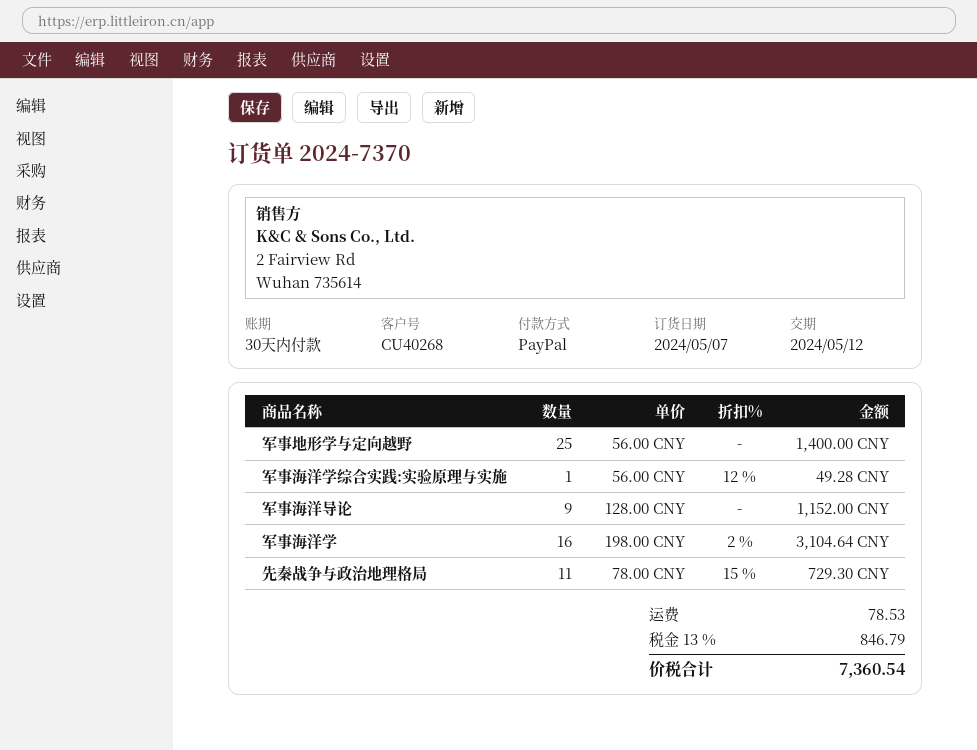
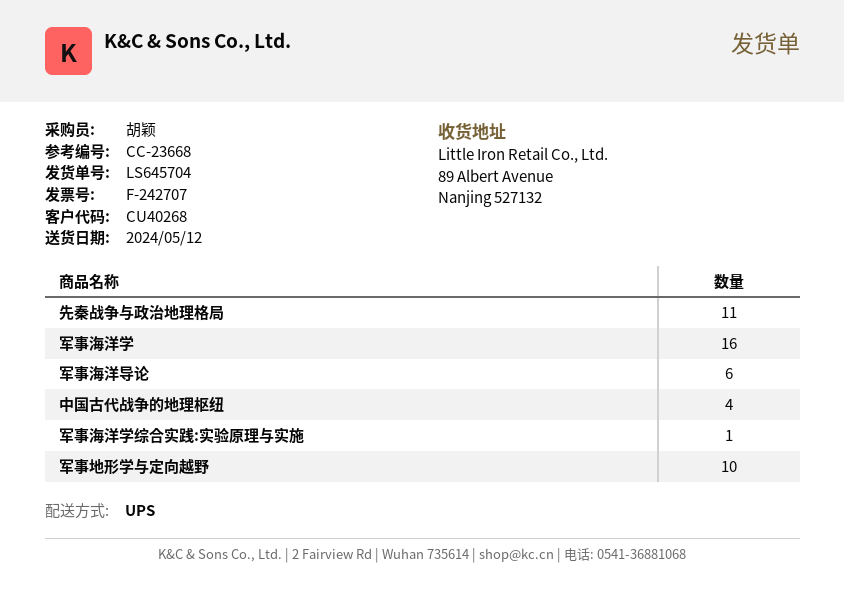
军事地形学与定向越野: 25 -> 10
军事海洋导论: 9 -> 6
中国古代战争的地理枢纽: none -> 4

